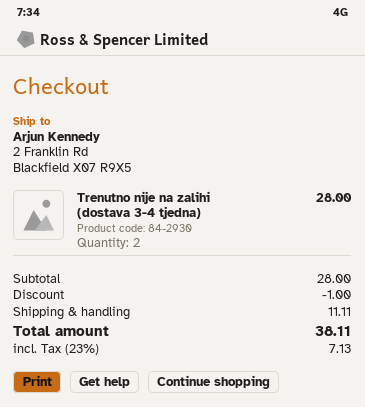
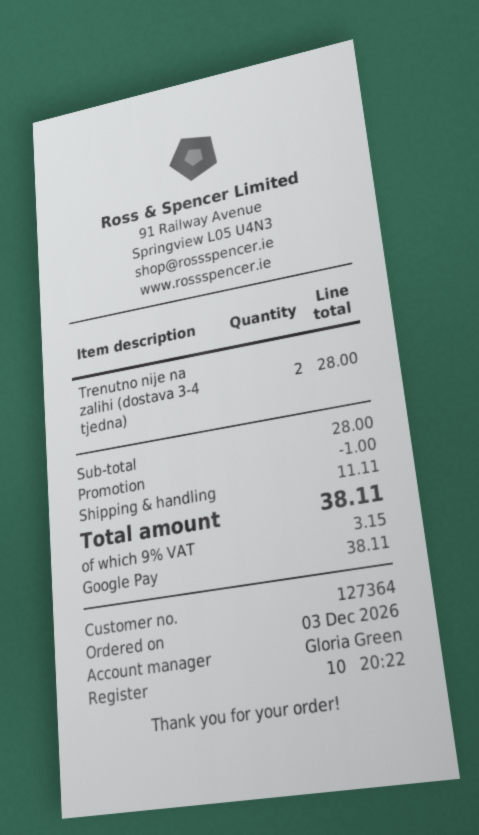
tax: 23% = 7.13 -> 9% = 3.15

